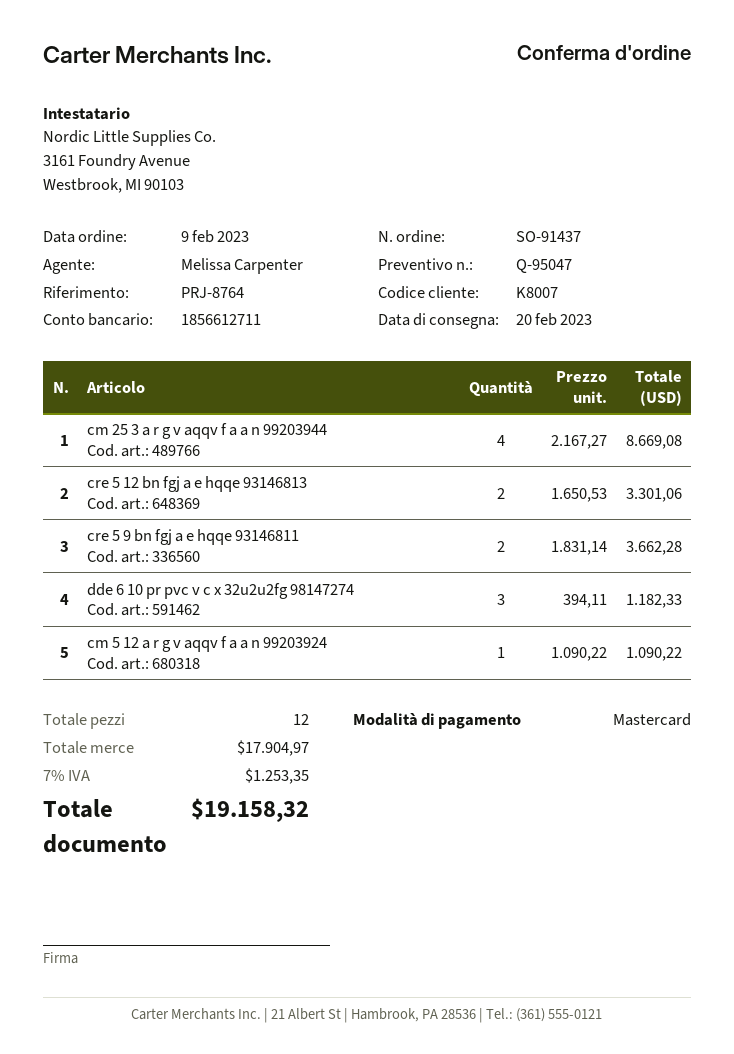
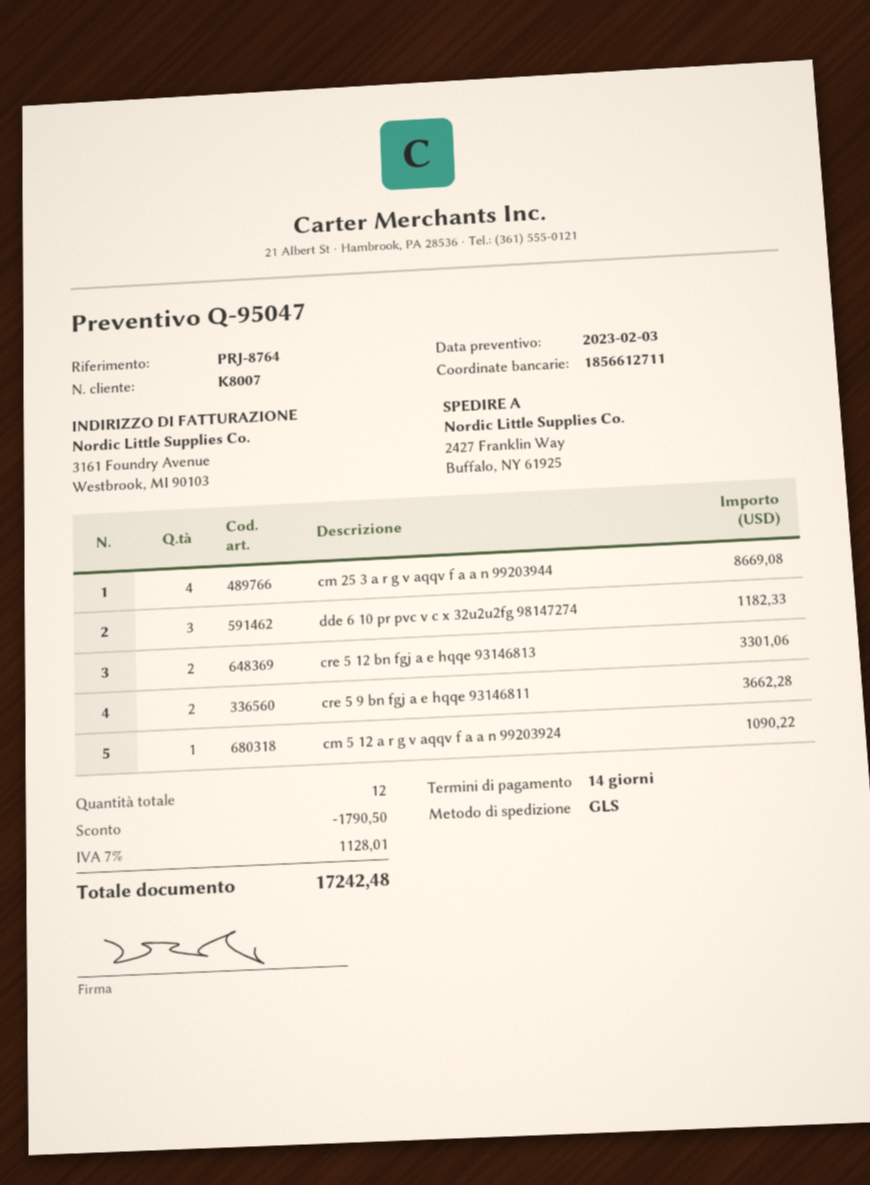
discount: none -> 1790.50
tax: 7% = 1253.35 -> 7% = 1128.01
total: 19158.32 -> 17242.48

